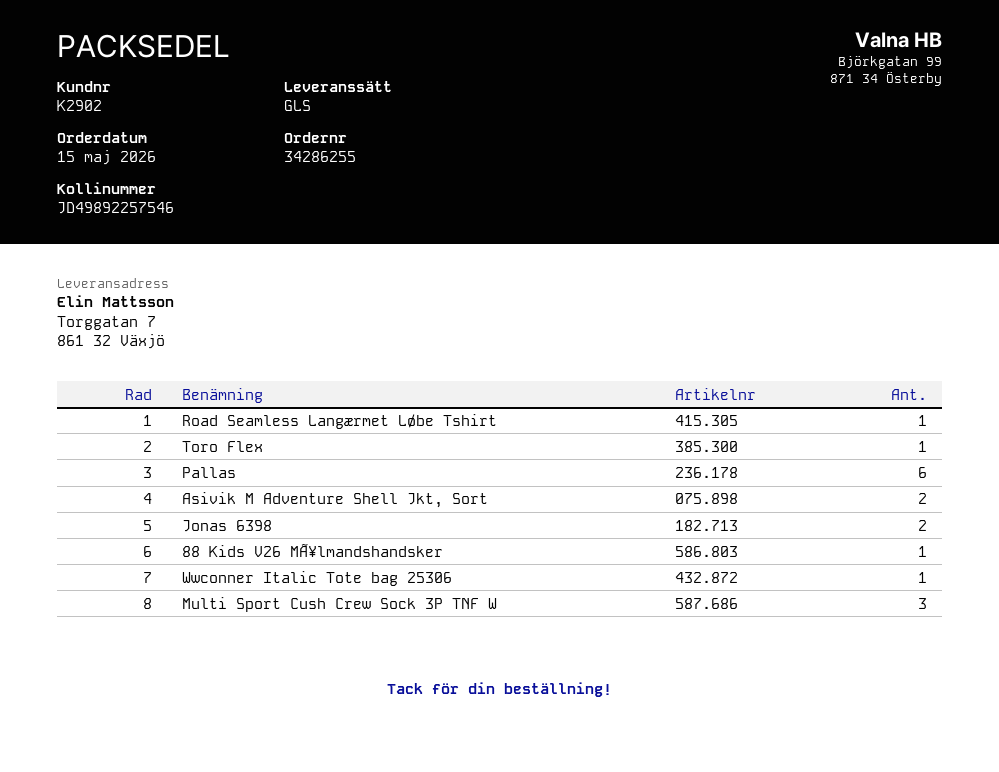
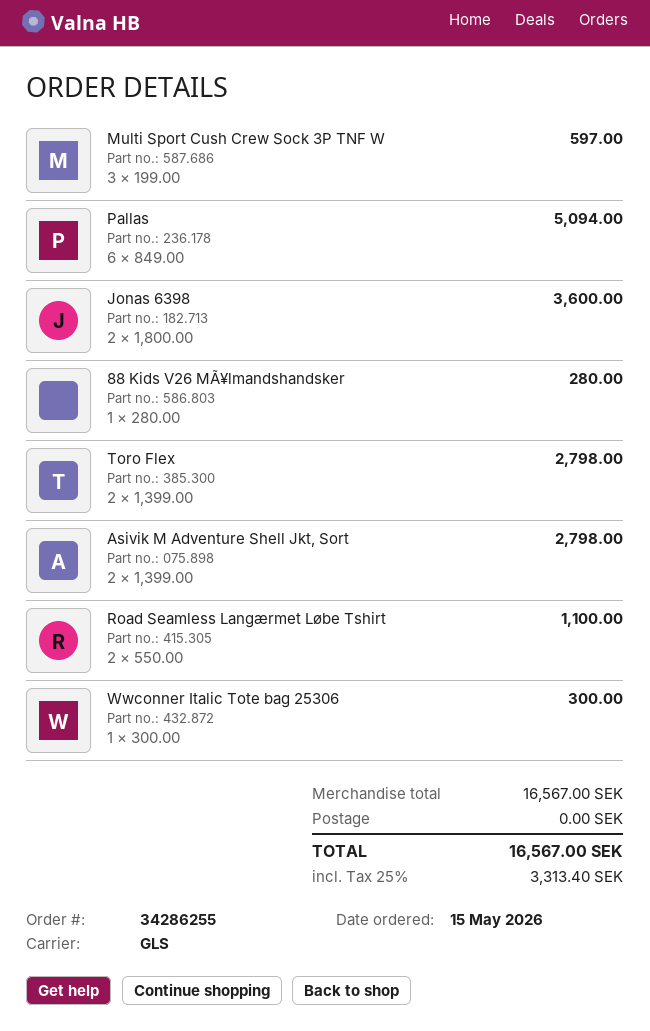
Road Seamless Langærmet Løbe Tshirt: 1 -> 2
Toro Flex: 1 -> 2

